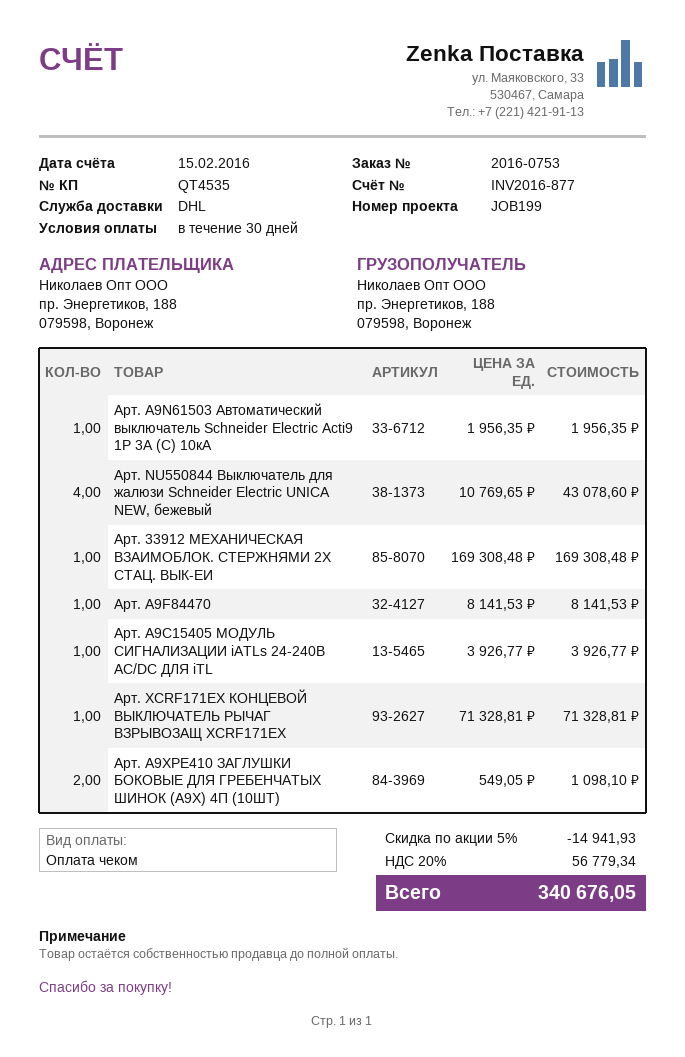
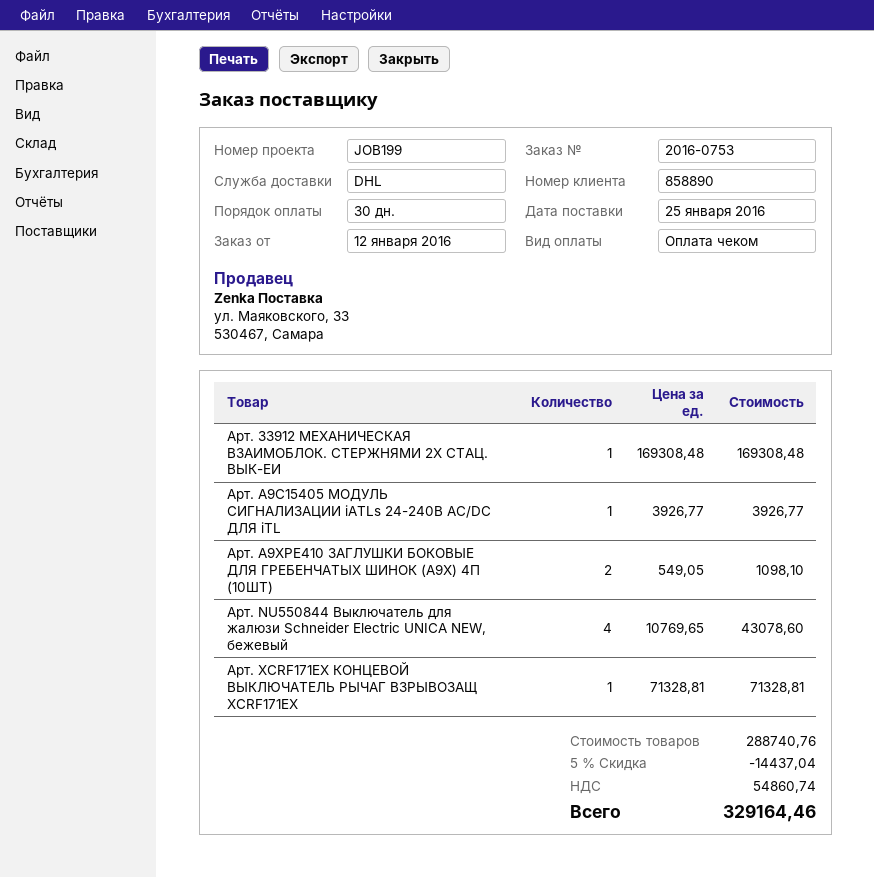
Арт. A9N61503 Автоматический выключатель Schneider Electric Acti9 1P 3А (C) 10кА: 1 x 1956.35 = 1956.35 -> none
Арт. A9F84470: 1 x 8141.53 = 8141.53 -> none
discount: 5% = 14941.93 -> 5% = 14437.04
tax: 56779.34 -> 54860.74
total: 340676.05 -> 329164.46

